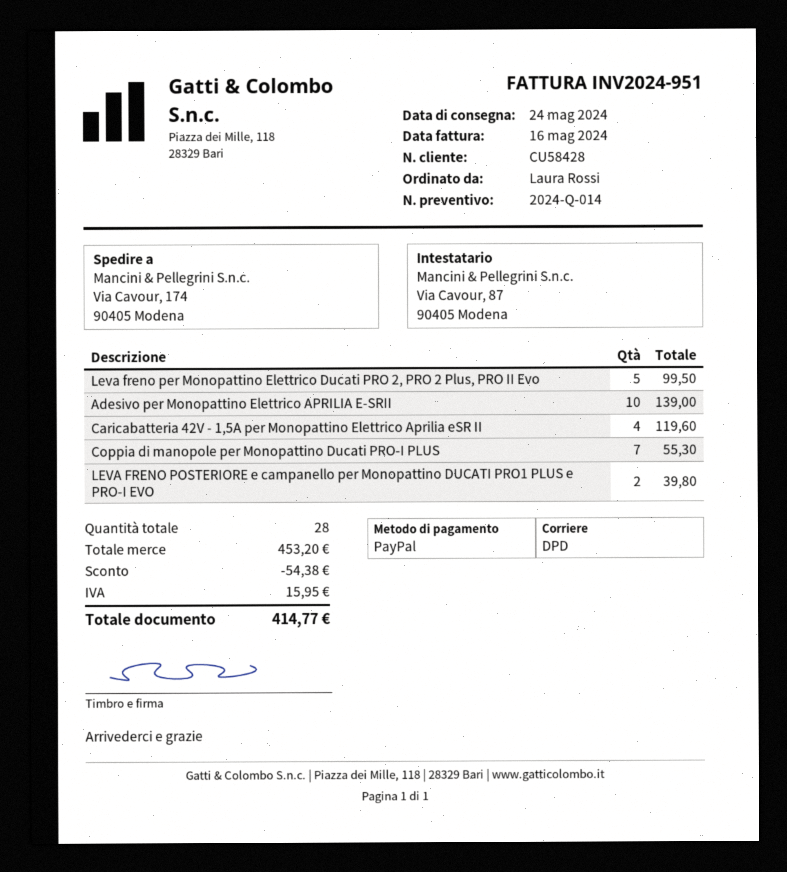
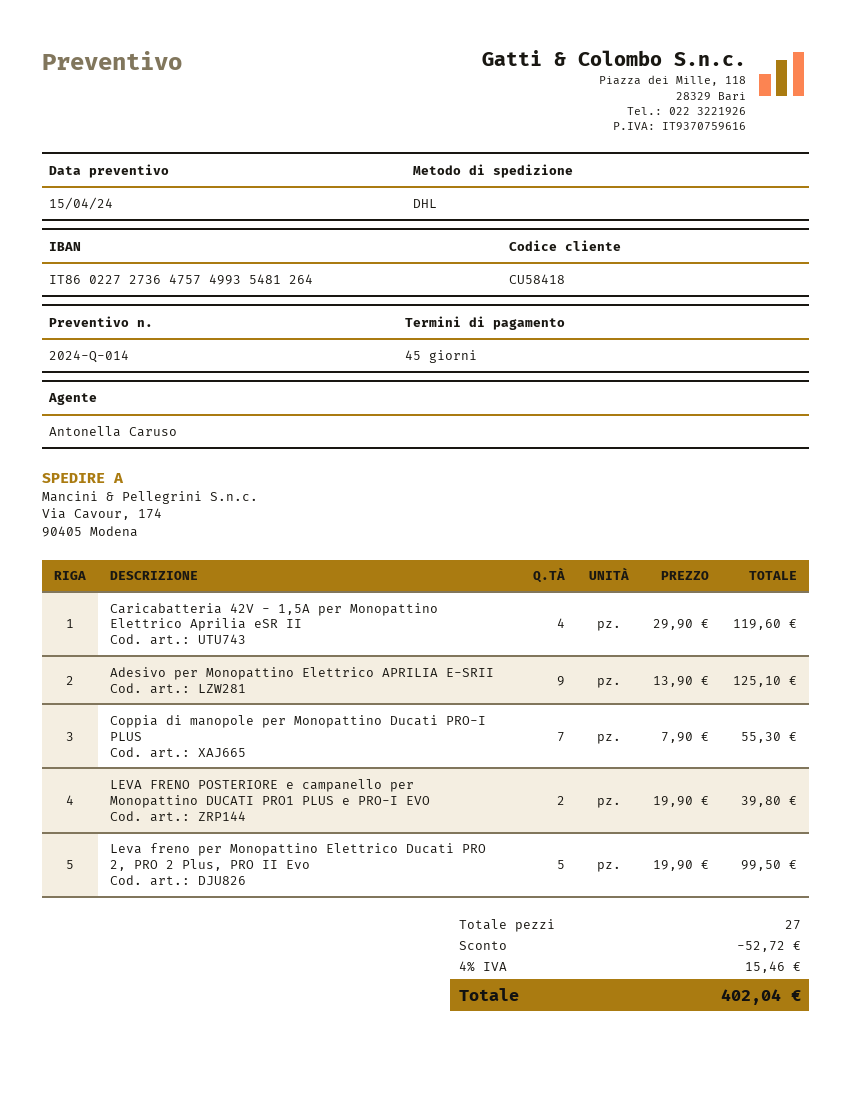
customer number: CU58428 -> CU58418
shipping method: DPD -> DHL
Adesivo per Monopattino Elettrico APRILIA E-SRII: 10 for 139.00 -> 9 for 125.10
total quantity: 28 -> 27
discount: 54.38 -> 52.72
tax: 15.95 -> 15.46
total: 414.77 -> 402.04

